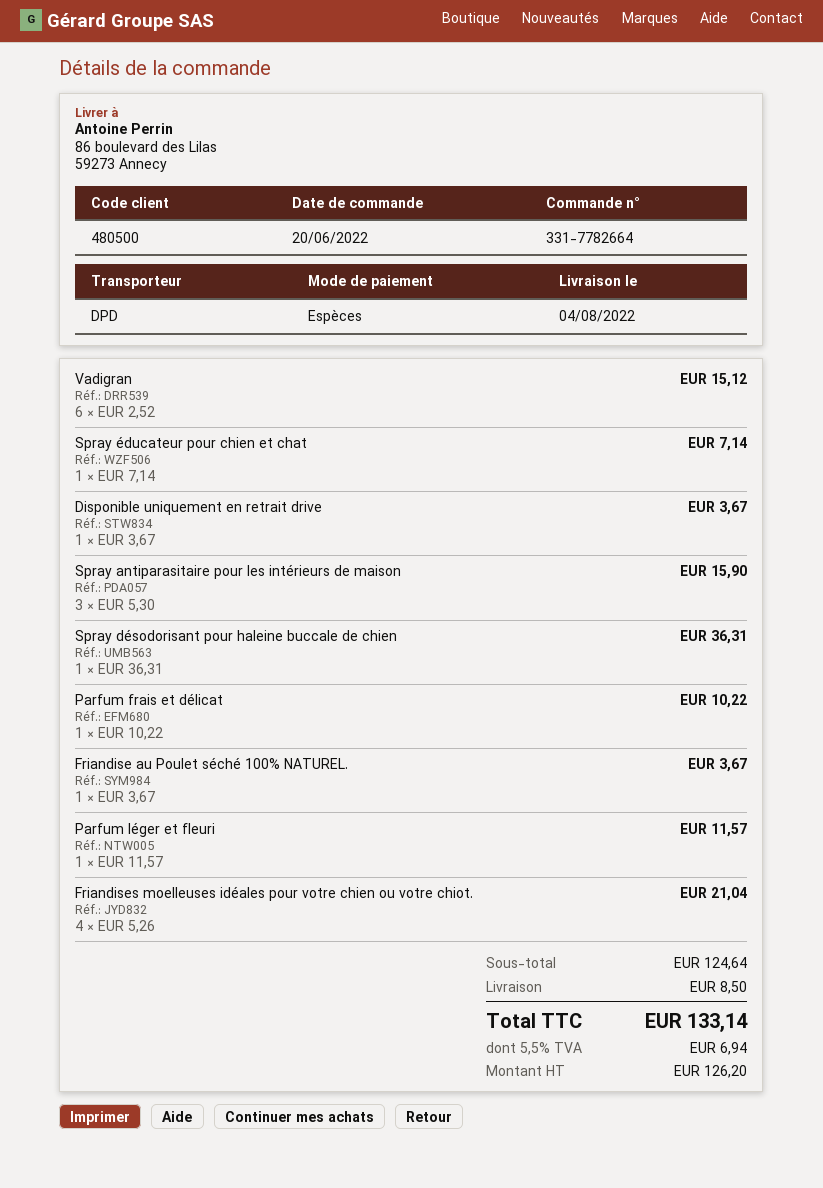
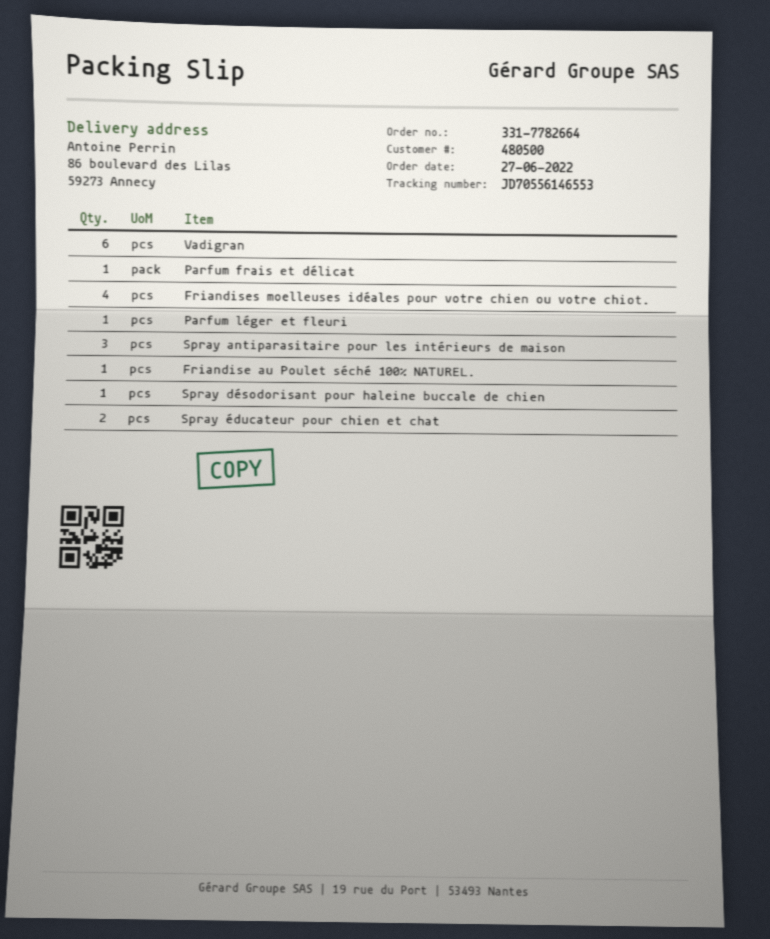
order date: 2022-06-20 -> 2022-06-27
Spray éducateur pour chien et chat: 1 -> 2
Disponible uniquement en retrait drive: 1 -> none

